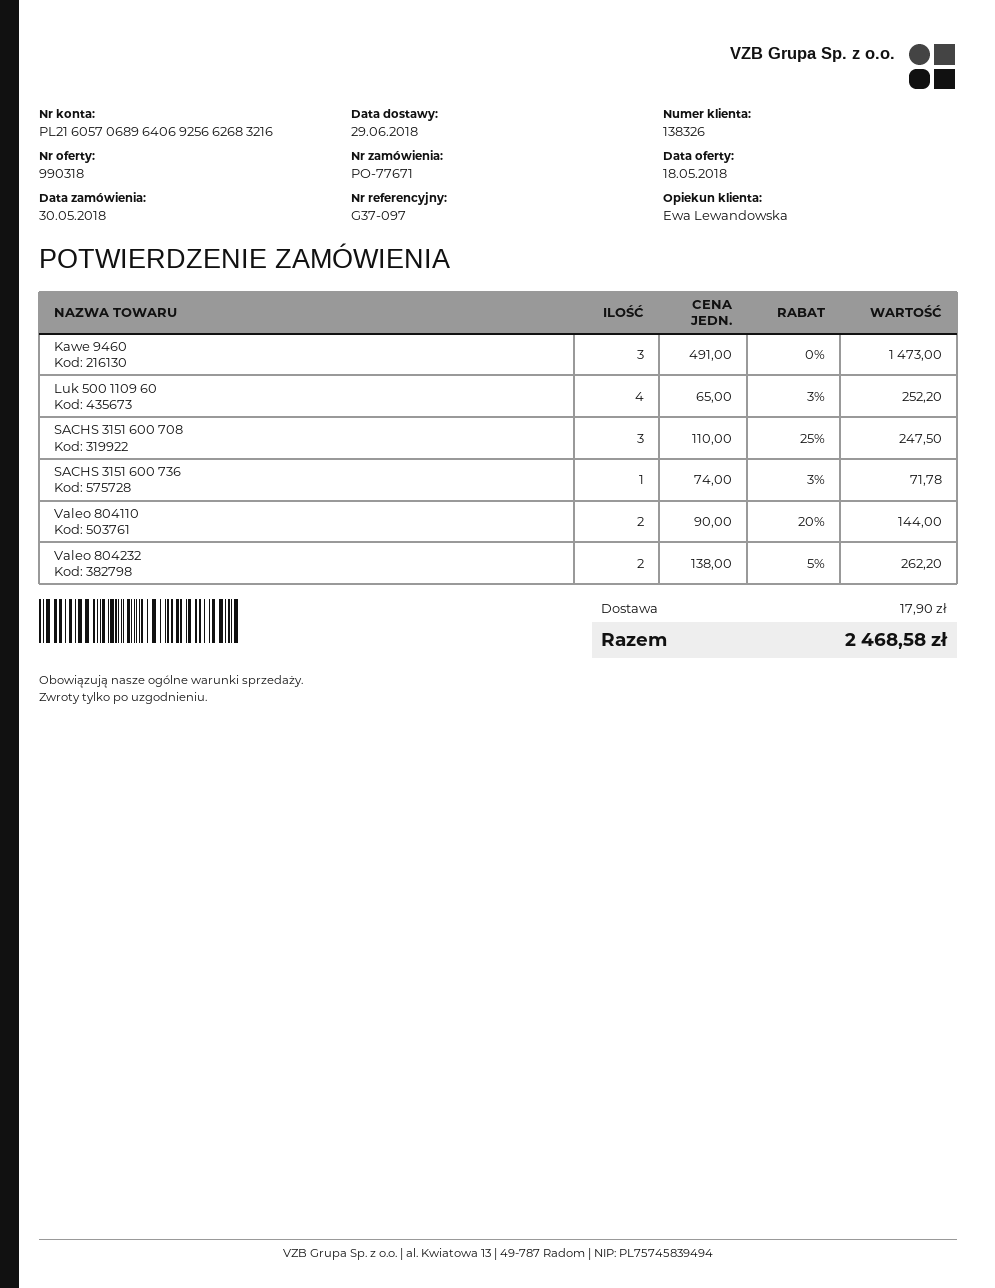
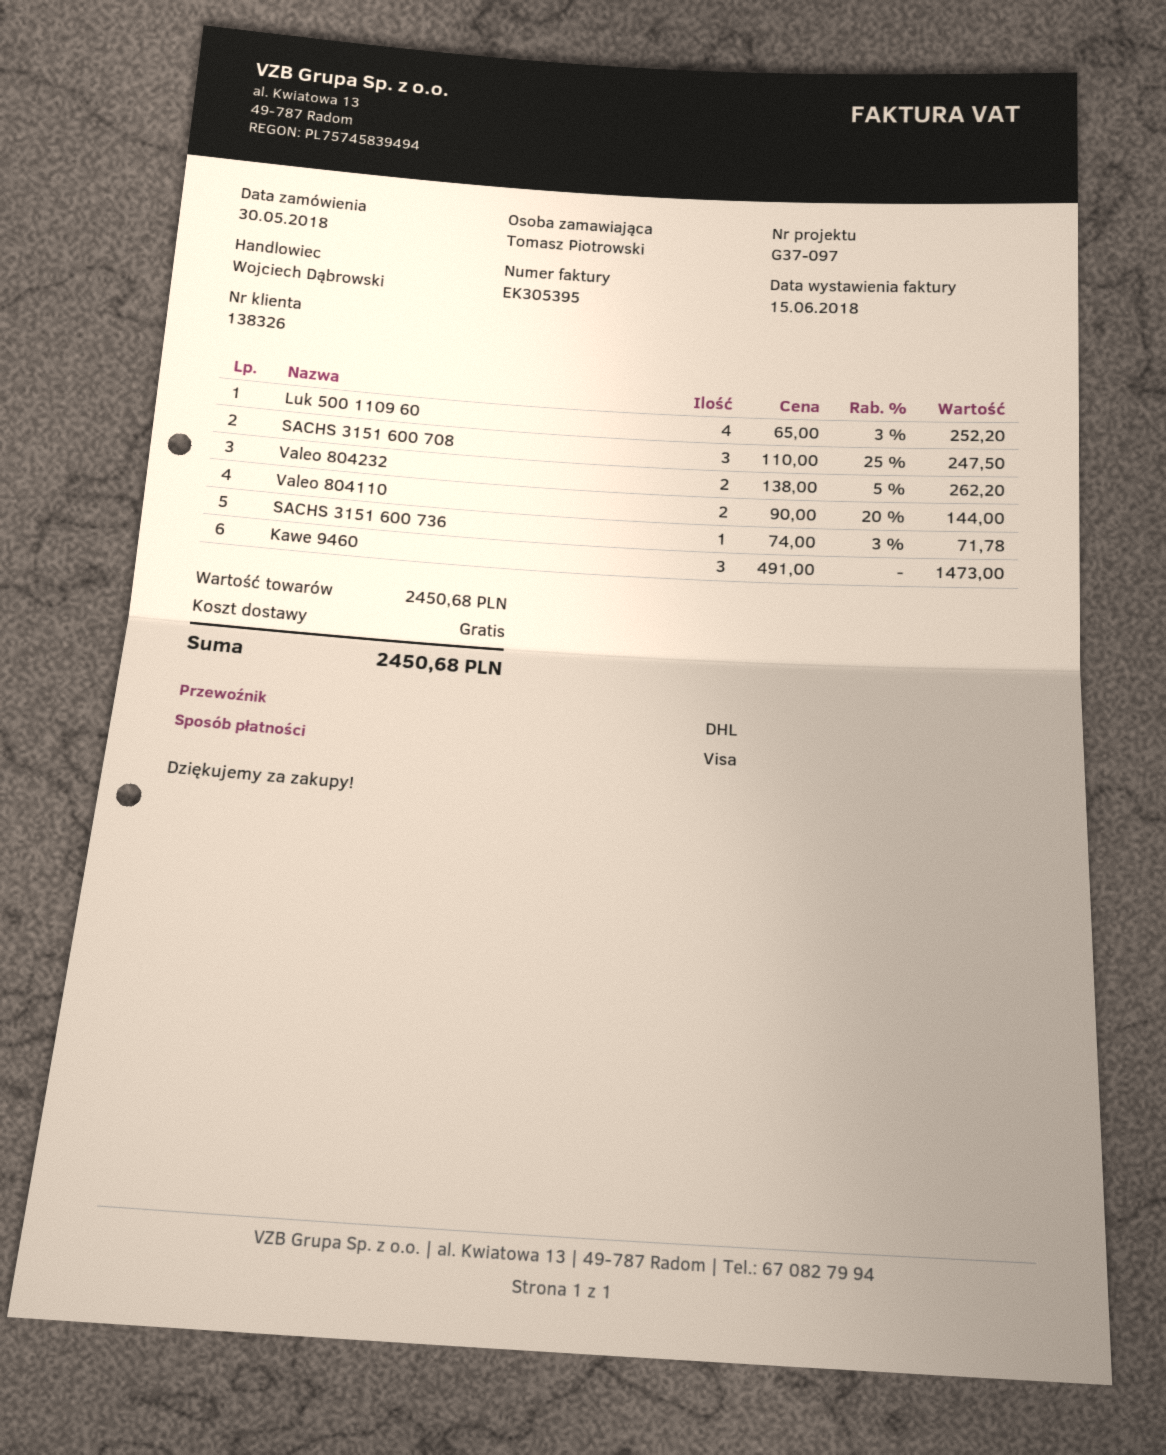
sales rep: Ewa Lewandowska -> Wojciech Dąbrowski
shipping: 17.90 -> 0.00
total: 2468.58 -> 2450.68

